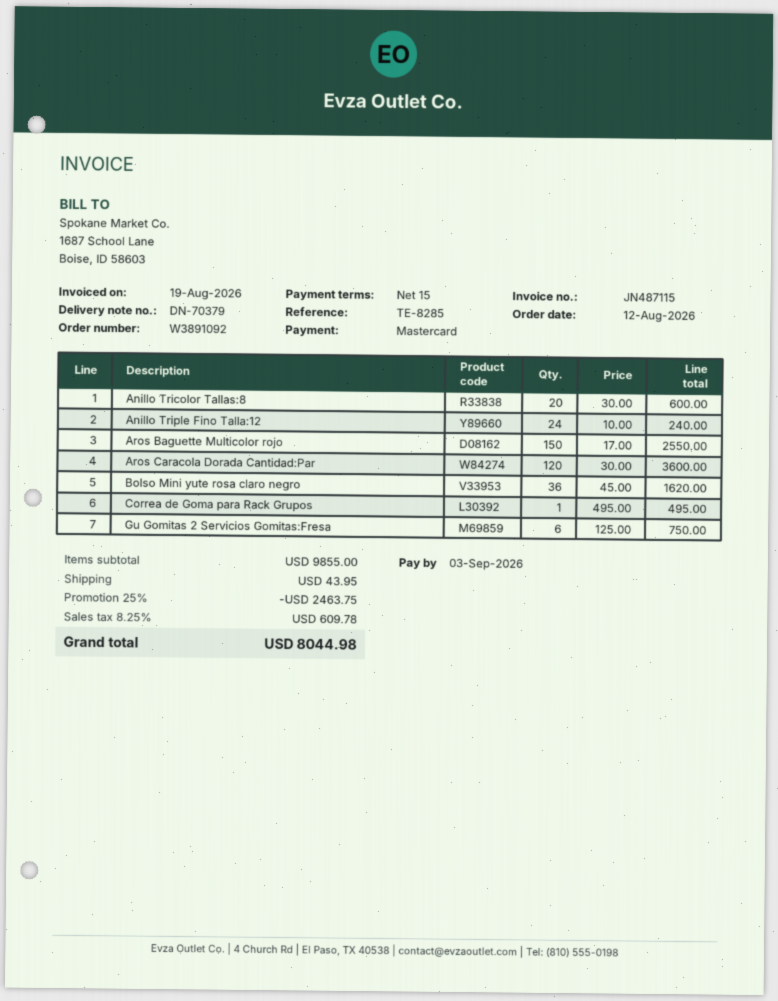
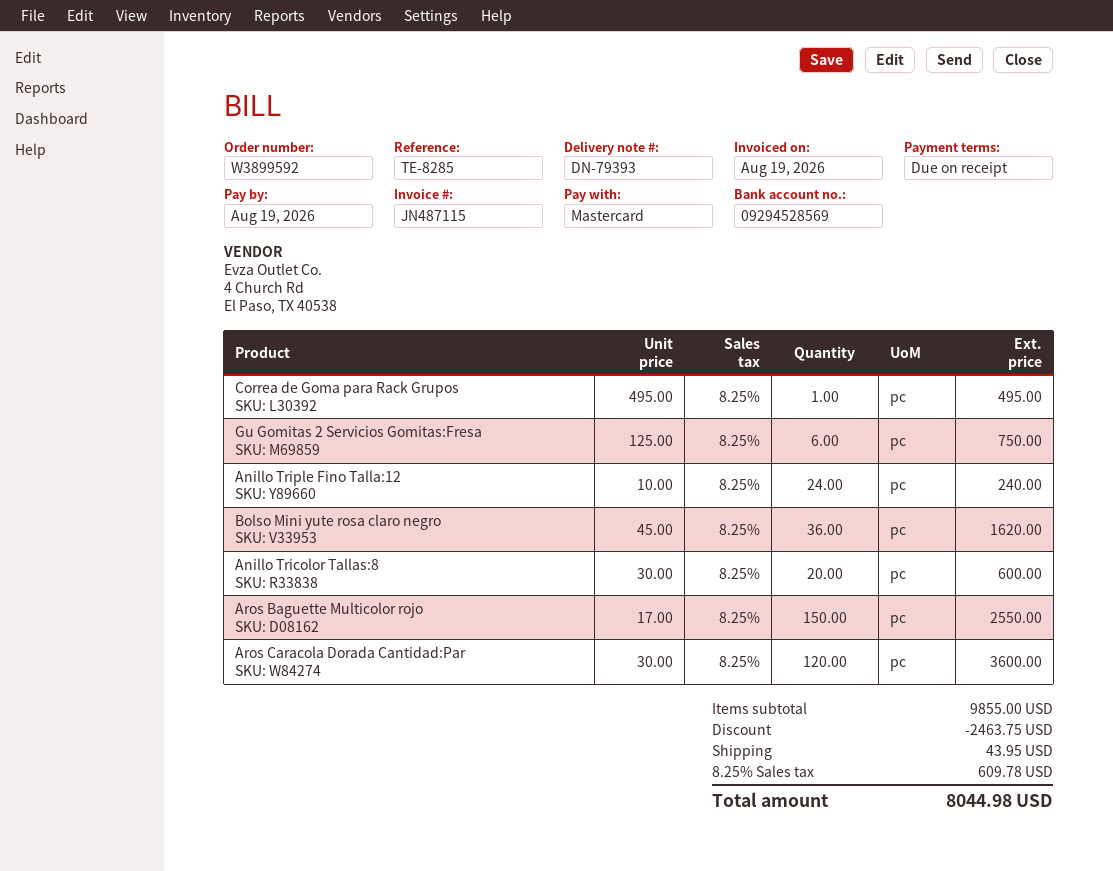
order number: W3891092 -> W3899592
delivery note number: DN-70379 -> DN-79393
payment terms: 15 days -> on receipt
due date: 2026-09-03 -> 2026-08-19

